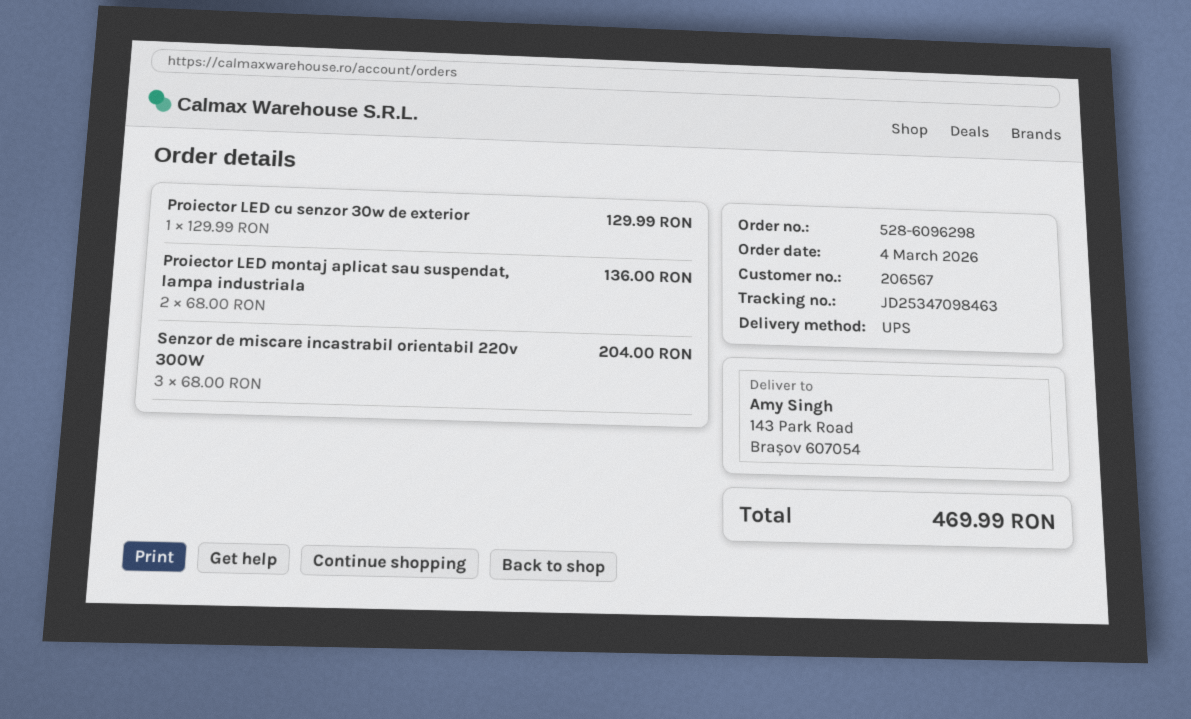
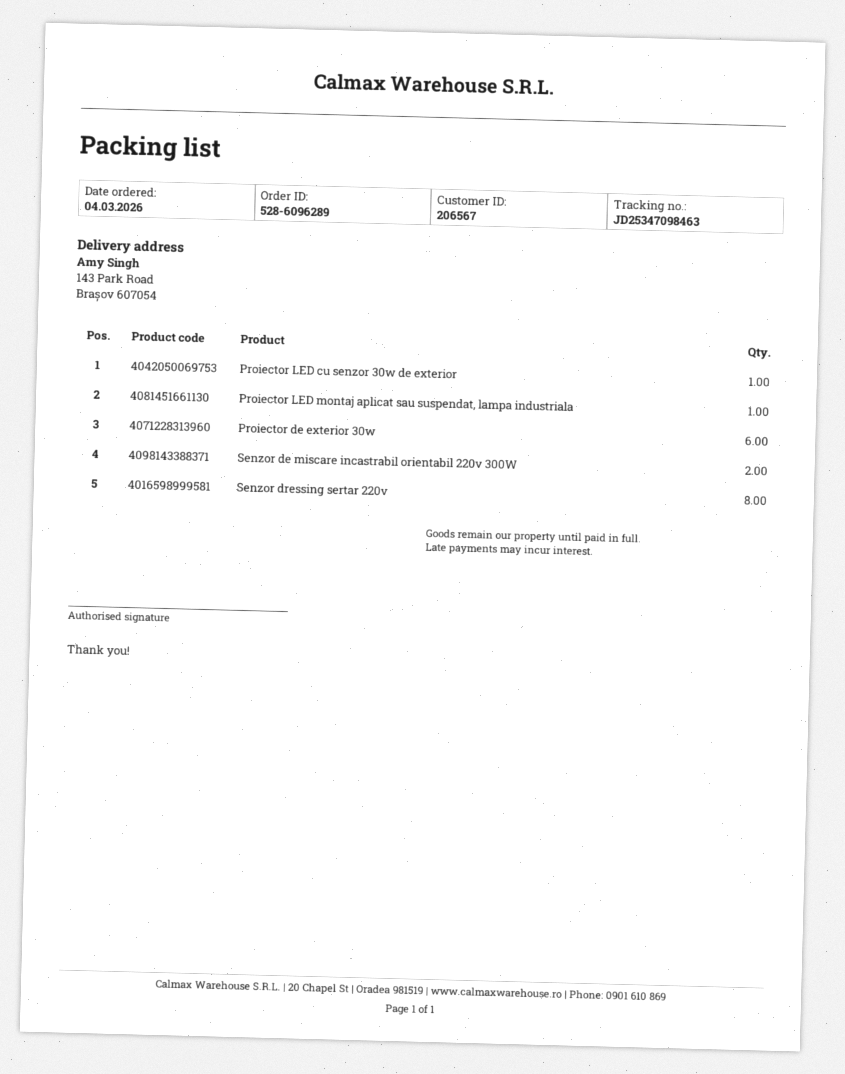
order number: 528-6096298 -> 528-6096289
Proiector LED montaj aplicat sau suspendat, lampa industriala: 2 -> 1
Senzor de miscare incastrabil orientabil 220v 300W: 3 -> 2
Proiector de exterior 30w: none -> 6
Senzor dressing sertar 220v: none -> 8

